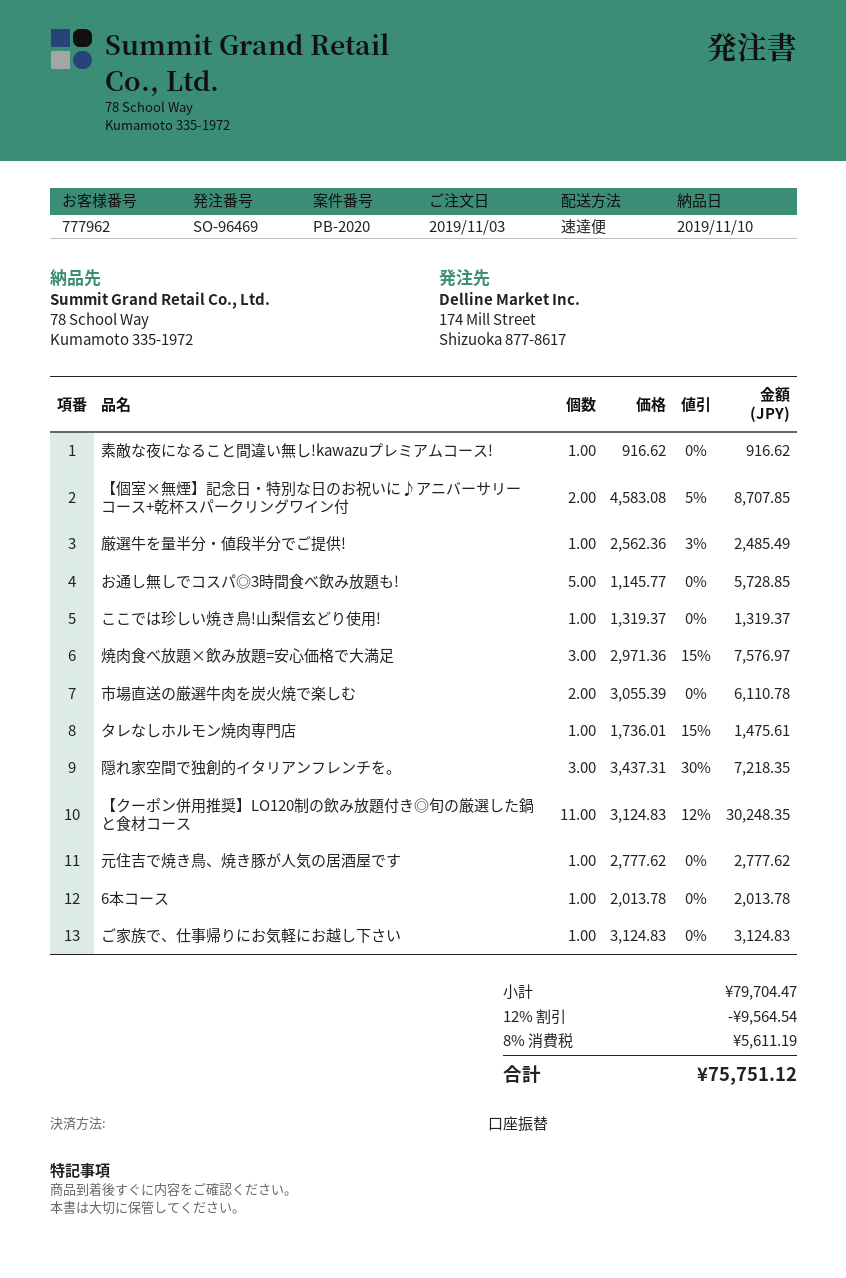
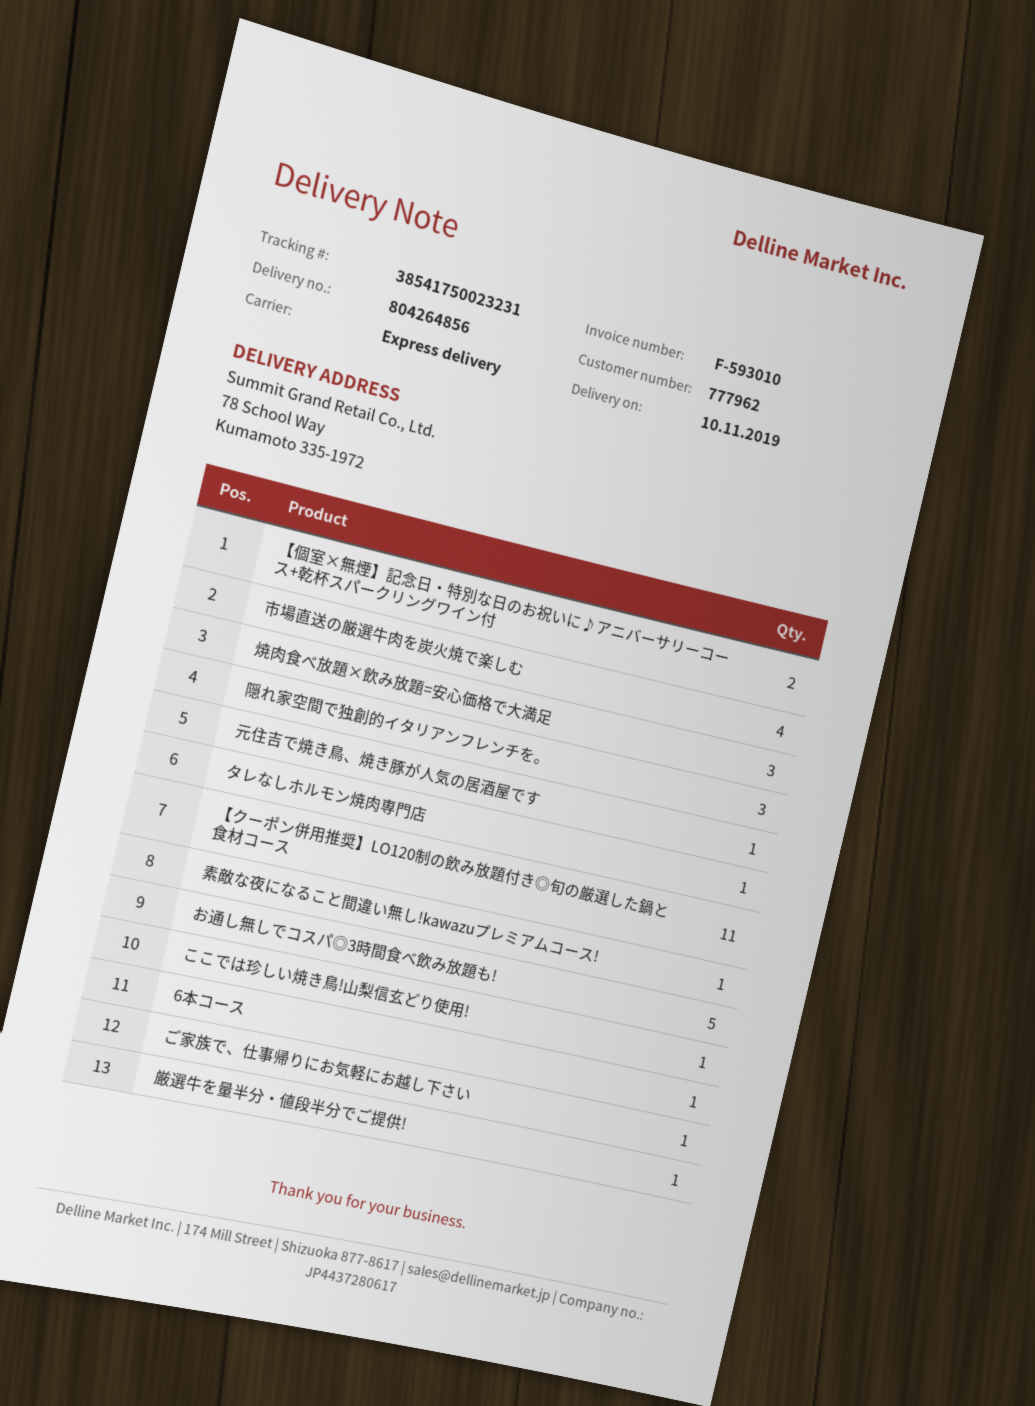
市場直送の厳選牛肉を炭火焼で楽しむ: 2 -> 4

